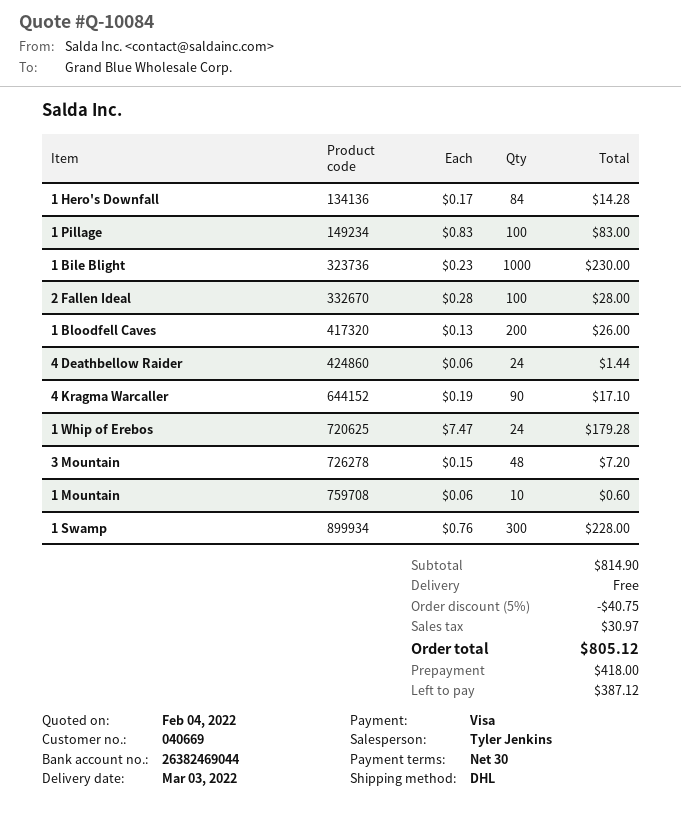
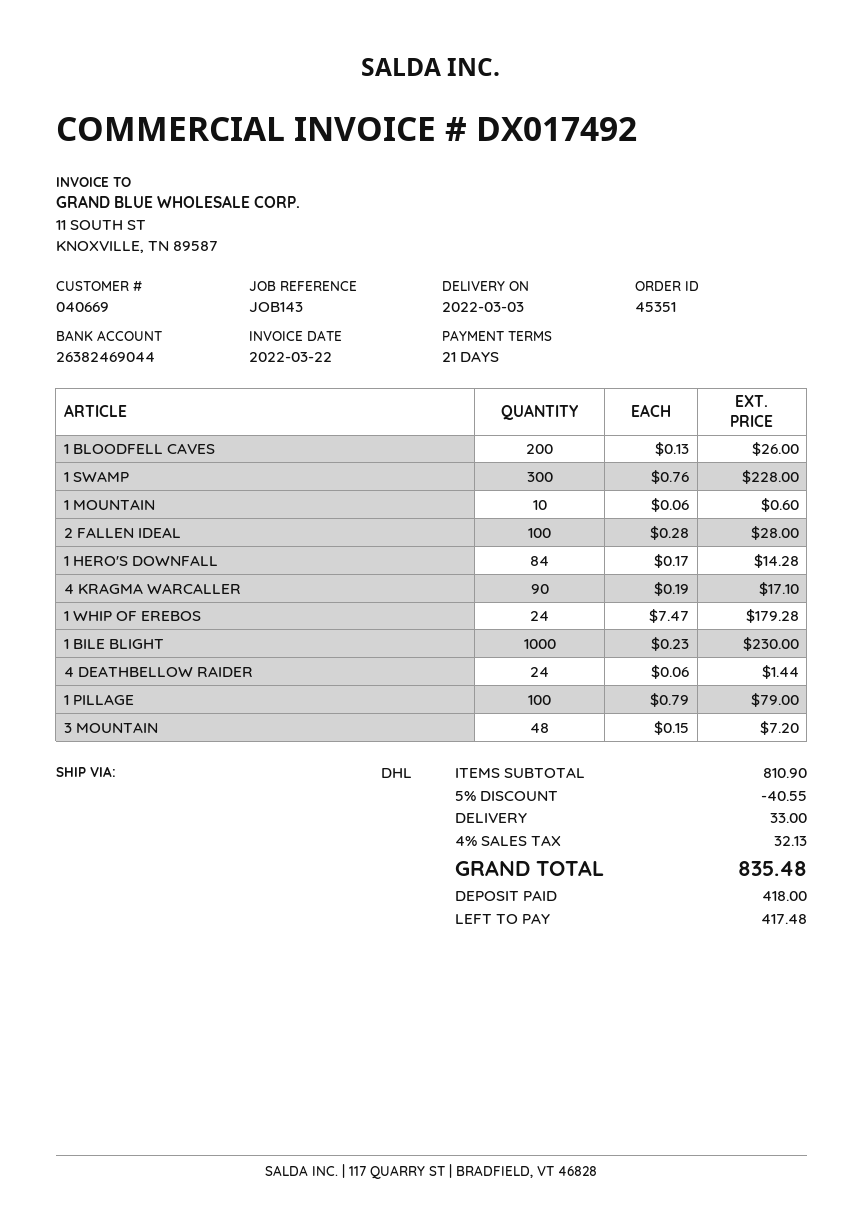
payment terms: 30 days -> 21 days
1 Pillage: 100 x 0.83 = 83.00 -> 100 x 0.79 = 79.00
subtotal: 814.90 -> 810.90
discount: 5% = 40.75 -> 5% = 40.55
shipping: 0.00 -> 33.00
tax: 30.97 -> 32.13
total: 805.12 -> 835.48
balance: 387.12 -> 417.48

